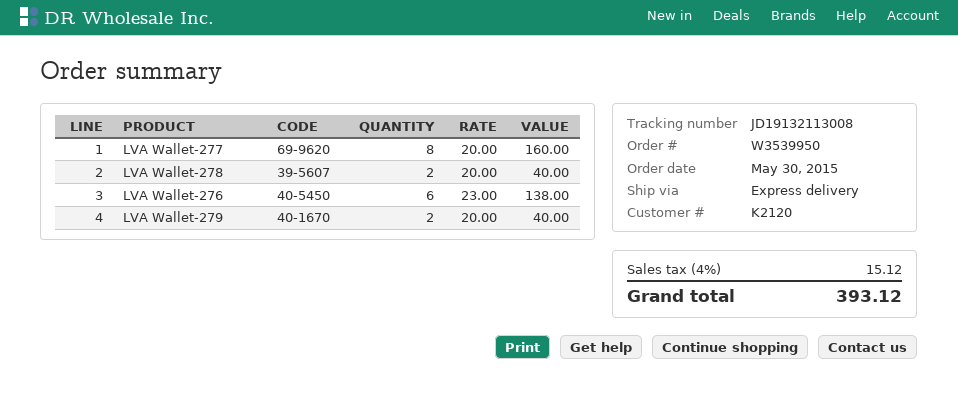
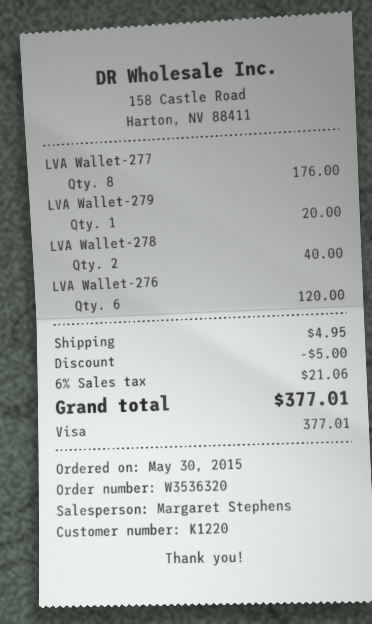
order number: W3539950 -> W3536320
customer number: K2120 -> K1220
LVA Wallet-277: 8 for 160.00 -> 8 for 176.00
LVA Wallet-276: 6 for 138.00 -> 6 for 120.00
LVA Wallet-279: 2 for 40.00 -> 1 for 20.00
discount: none -> 5.00
shipping: none -> 4.95
tax: 4% = 15.12 -> 6% = 21.06
total: 393.12 -> 377.01

